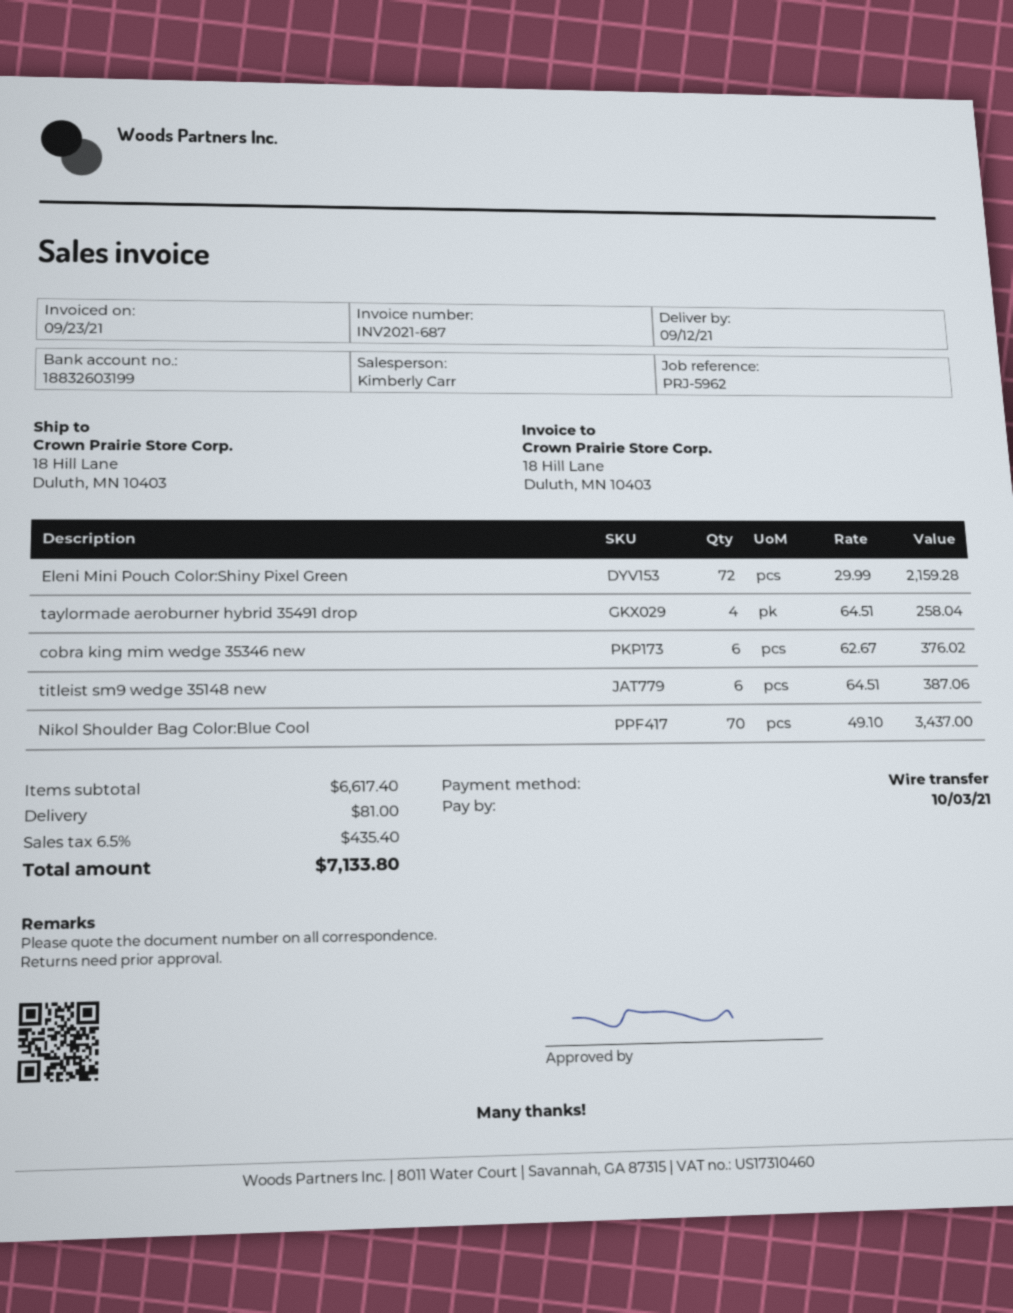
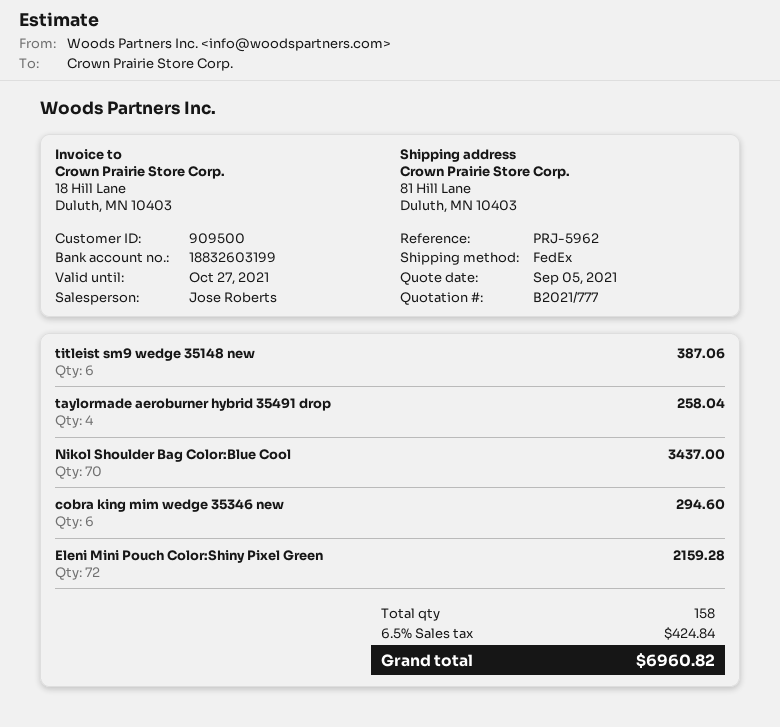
sales rep: Kimberly Carr -> Jose Roberts
ship to: 18 Hill Lane, Duluth, MN 10403 -> 81 Hill Lane, Duluth, MN 10403
cobra king mim wedge 35346 new: 6 for 376.02 -> 6 for 294.60
shipping: 81.00 -> none
tax: 6.5% = 435.40 -> 6.5% = 424.84
total: 7133.80 -> 6960.82

